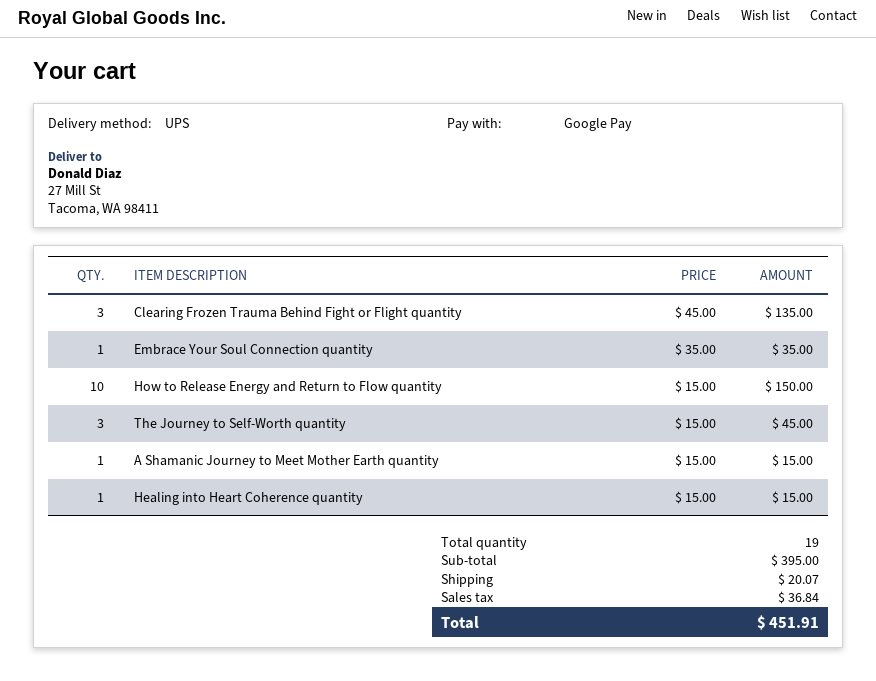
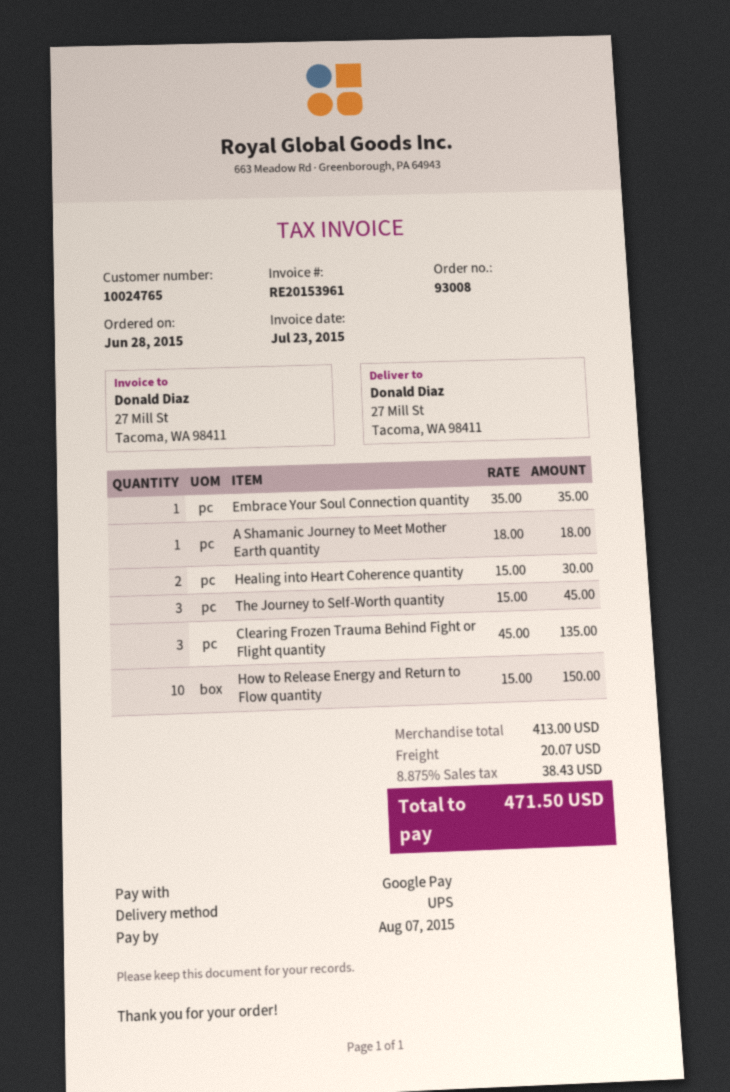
A Shamanic Journey to Meet Mother Earth quantity: 1 x 15.00 = 15.00 -> 1 x 18.00 = 18.00
Healing into Heart Coherence quantity: 1 x 15.00 = 15.00 -> 2 x 15.00 = 30.00
subtotal: 395.00 -> 413.00
tax: 36.84 -> 38.43
total: 451.91 -> 471.50

